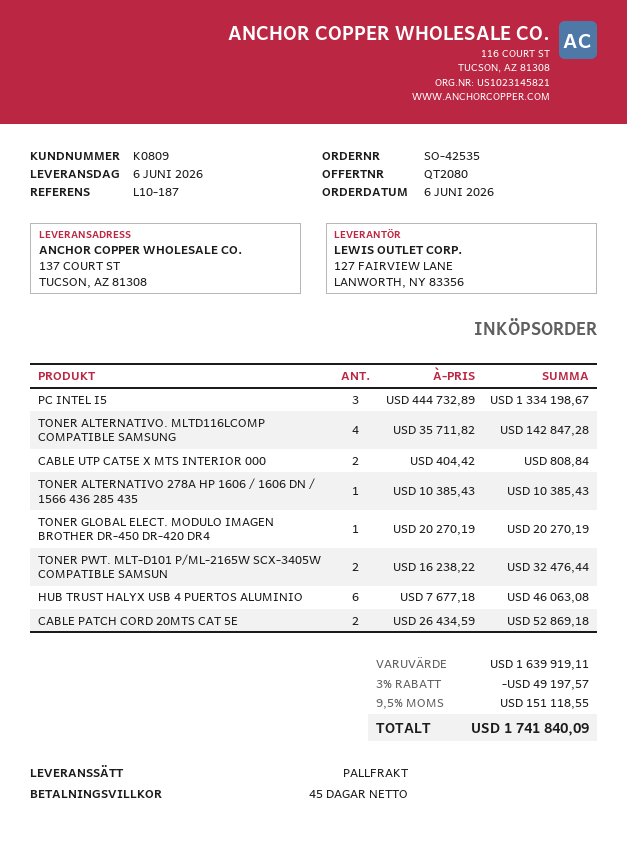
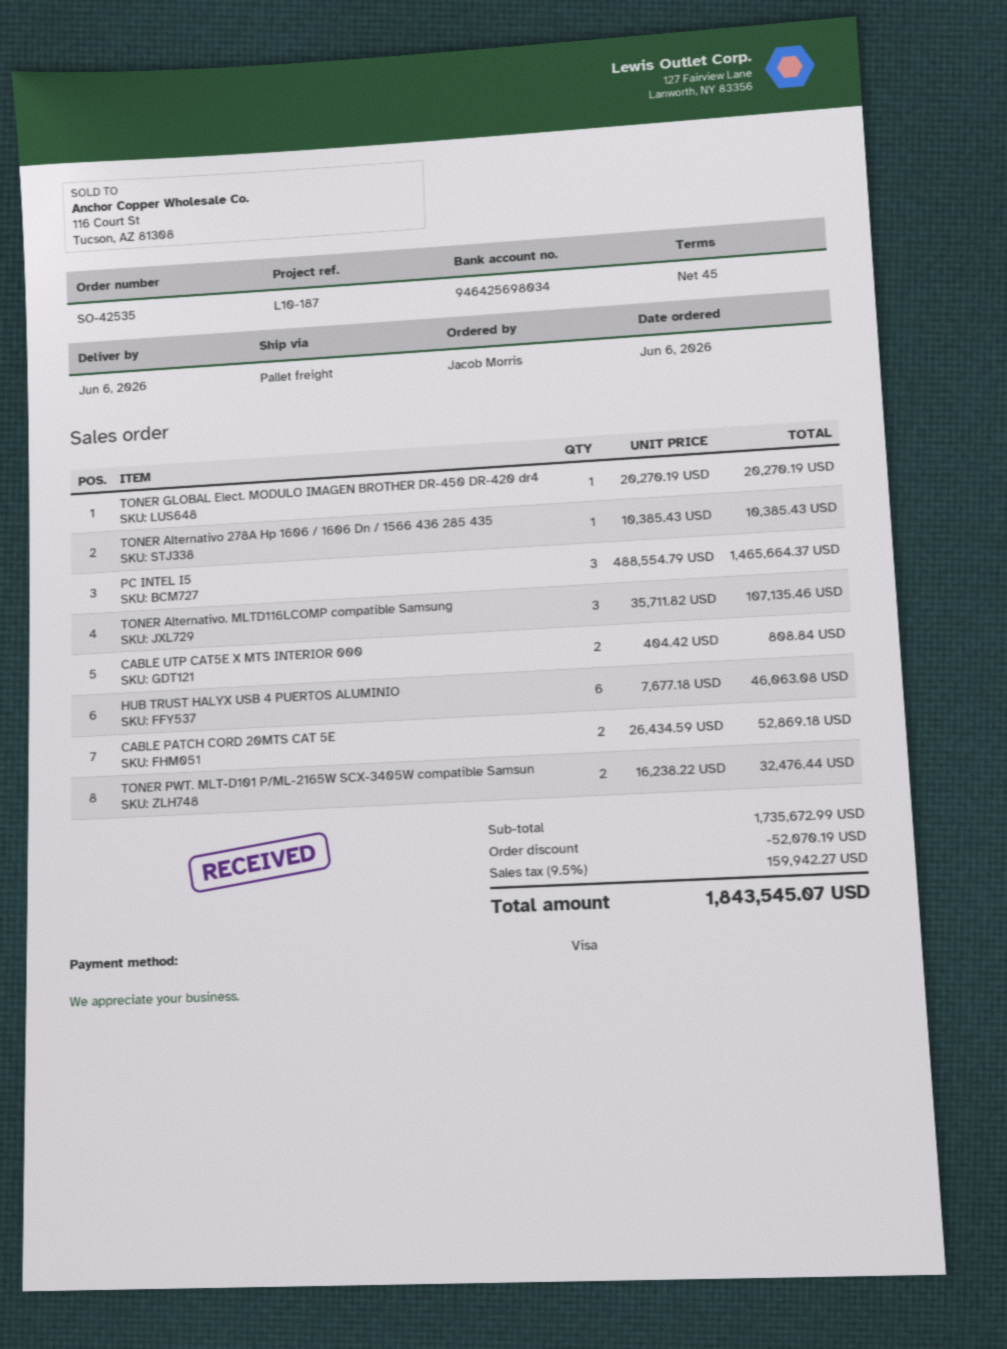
PC INTEL I5: 3 x 444732.89 = 1334198.67 -> 3 x 488554.79 = 1465664.37
TONER ALTERNATIVO. MLTD116LCOMP COMPATIBLE SAMSUNG: 4 x 35711.82 = 142847.28 -> 3 x 35711.82 = 107135.46
subtotal: 1639919.11 -> 1735672.99
discount: 49197.57 -> 52070.19
tax: 9.5% = 151118.55 -> 9.5% = 159942.27
total: 1741840.09 -> 1843545.07

